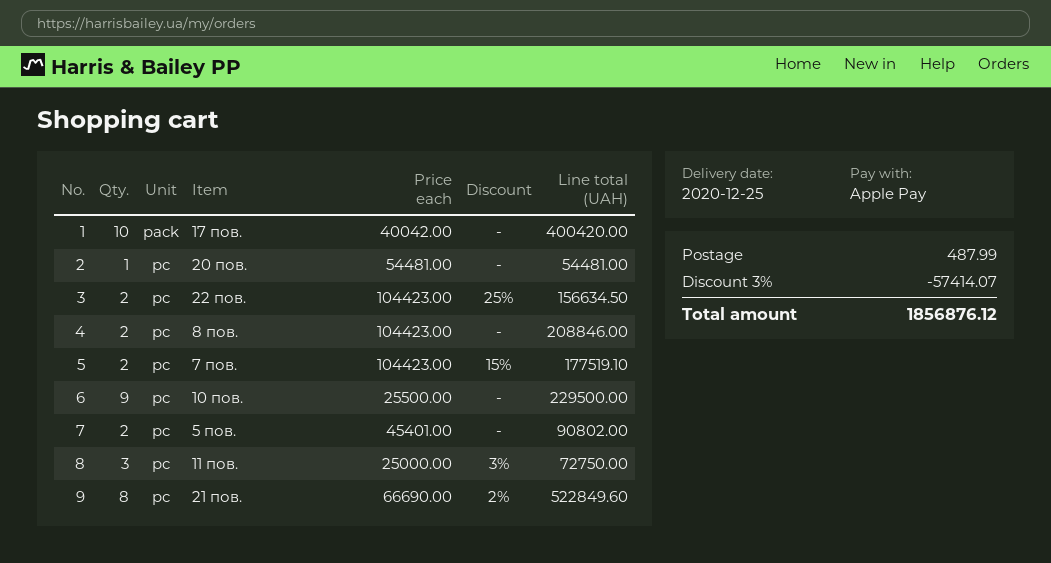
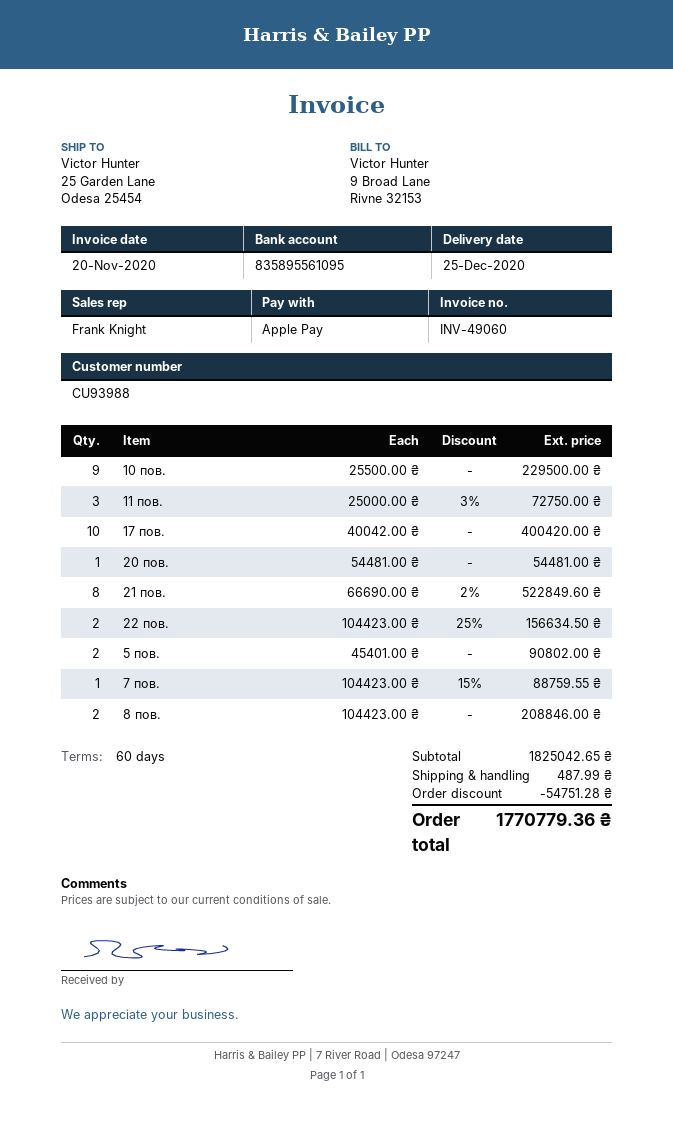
7 пов.: 2 x 104423.00 - 15% = 177519.10 -> 1 x 104423.00 - 15% = 88759.55
discount: 57414.07 -> 54751.28
total: 1856876.12 -> 1770779.36

